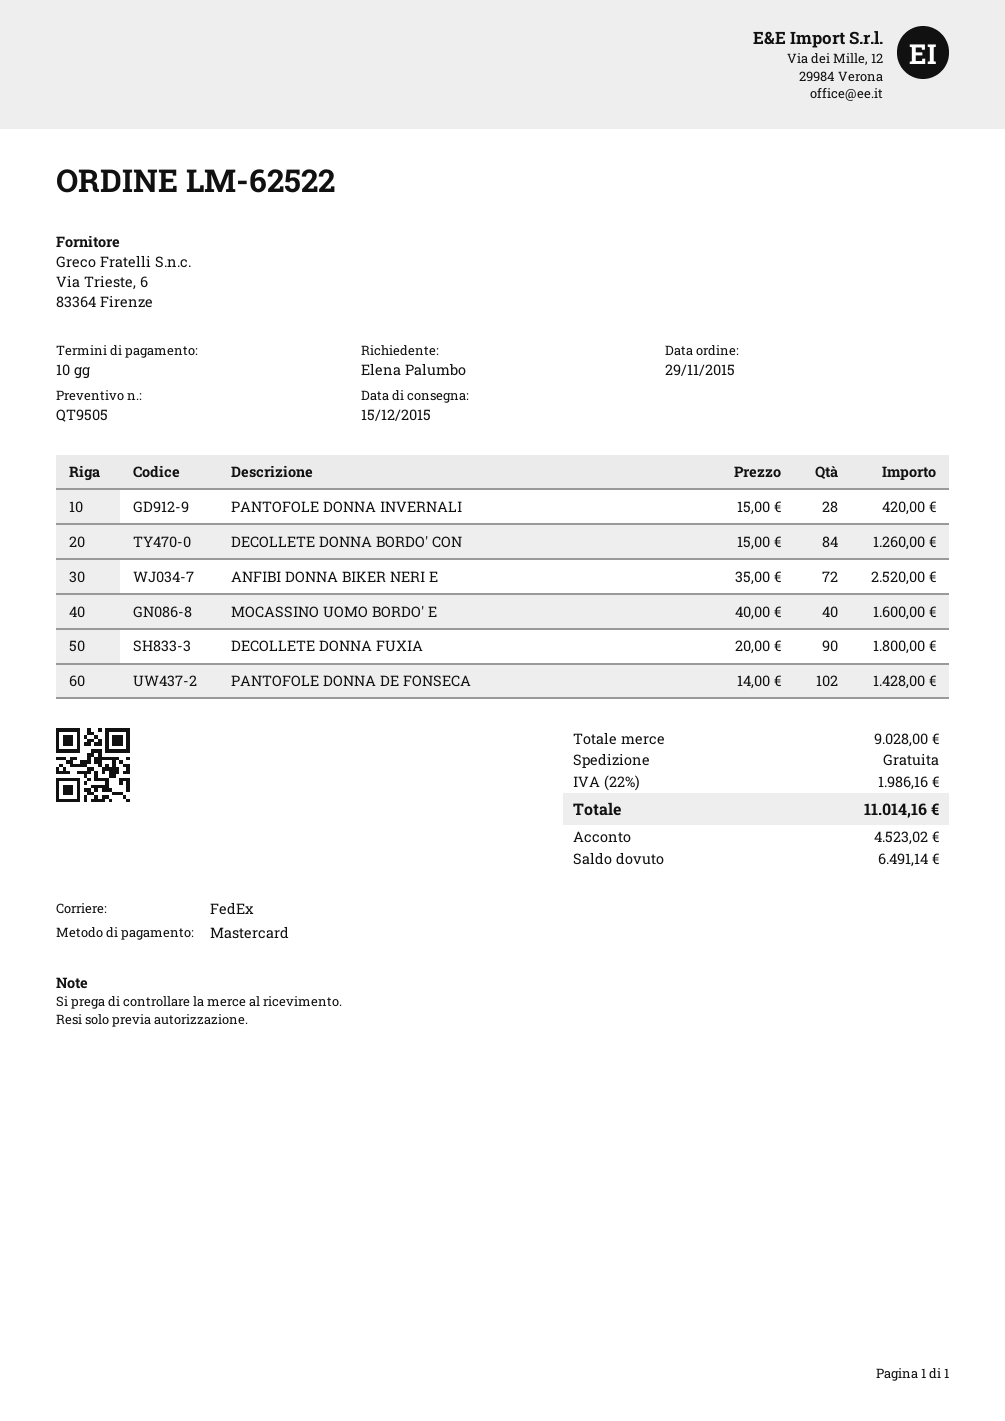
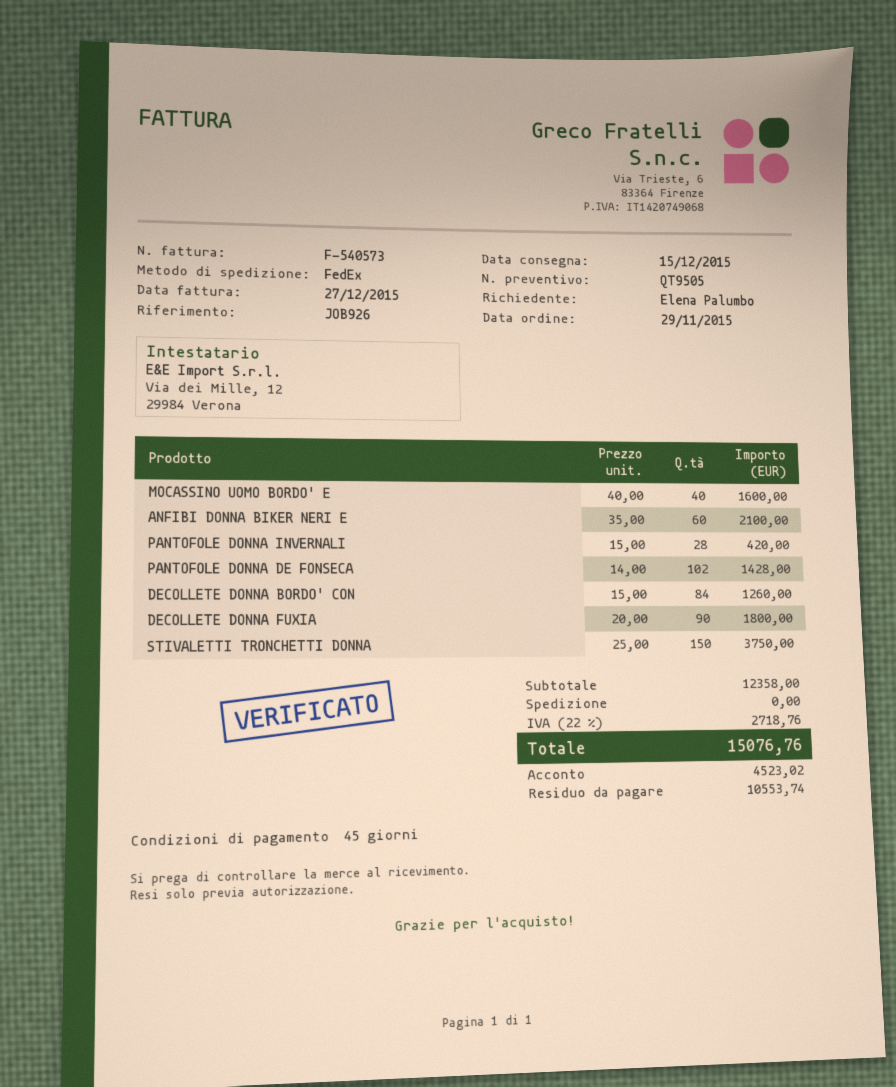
payment terms: 10 days -> 45 days
ANFIBI DONNA BIKER NERI E: 72 x 35.00 = 2520.00 -> 60 x 35.00 = 2100.00
STIVALETTI TRONCHETTI DONNA: none -> 150 x 25.00 = 3750.00
subtotal: 9028.00 -> 12358.00
tax: 22% = 1986.16 -> 22% = 2718.76
total: 11014.16 -> 15076.76
balance: 6491.14 -> 10553.74

